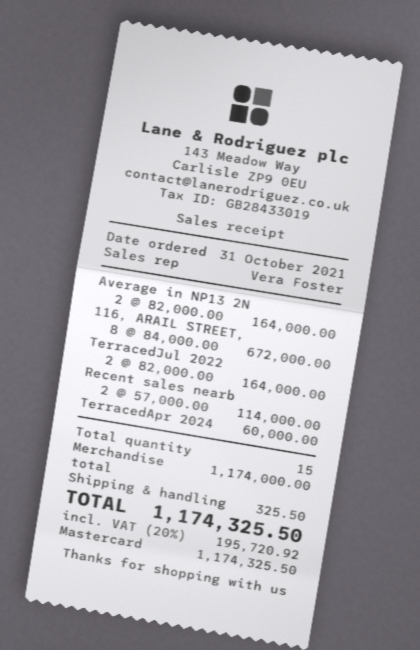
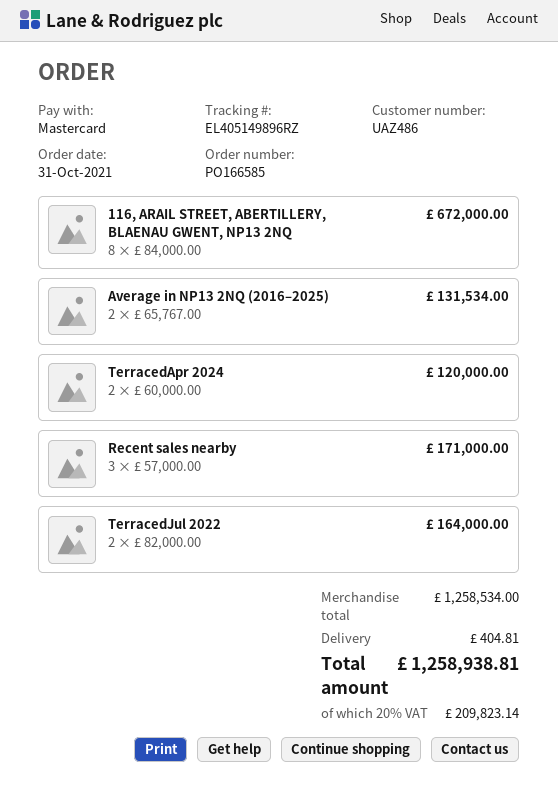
Average in NP13 2N: 2 x 82000.00 = 164000.00 -> 2 x 65767.00 = 131534.00
Recent sales nearb: 2 x 57000.00 = 114000.00 -> 3 x 57000.00 = 171000.00
TerracedApr 2024: 1 x 60000.00 = 60000.00 -> 2 x 60000.00 = 120000.00
subtotal: 1174000.00 -> 1258534.00
shipping: 325.50 -> 404.81
tax: 20% = 195720.92 -> 20% = 209823.14
total: 1174325.50 -> 1258938.81

